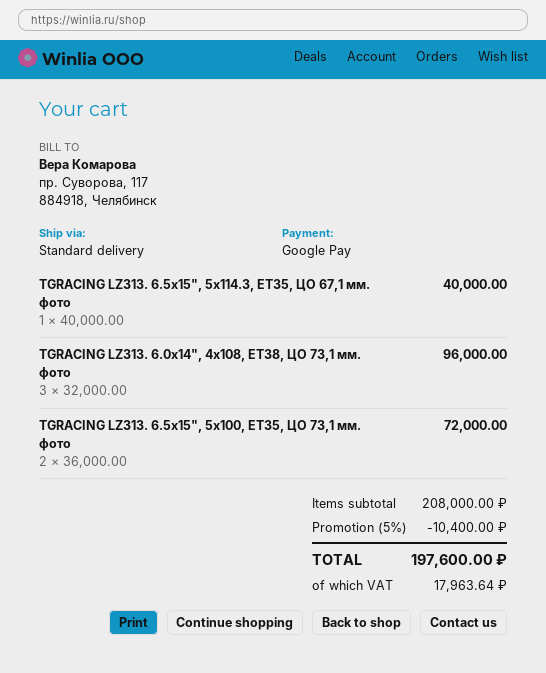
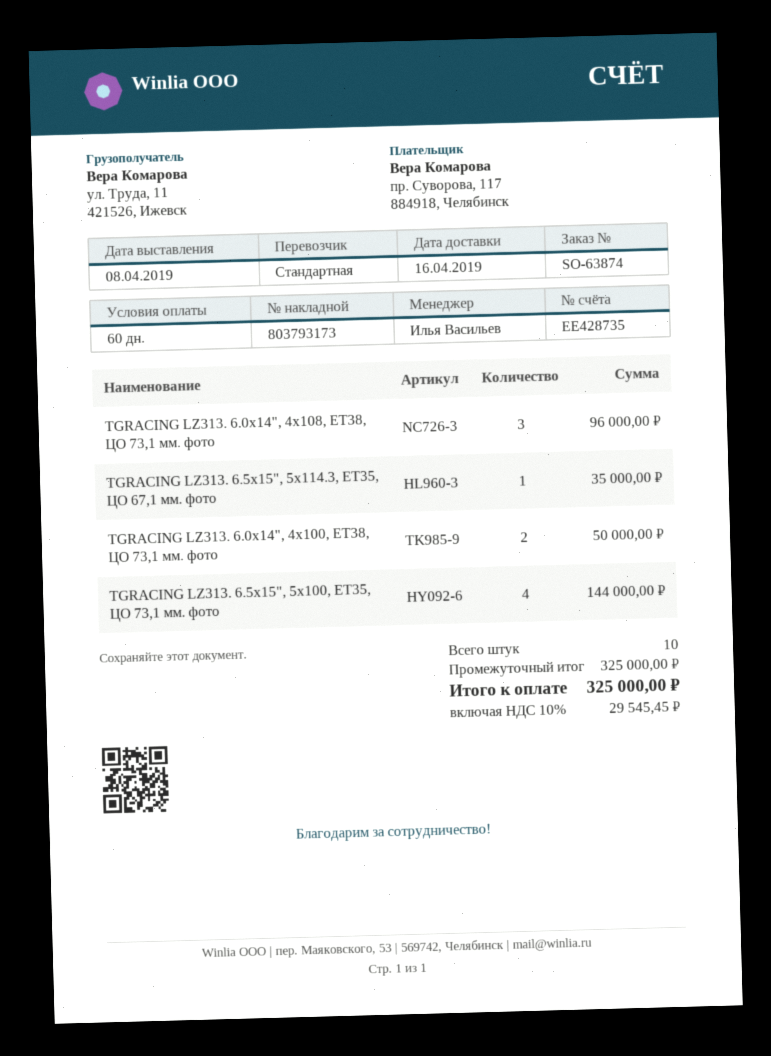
TGRACING LZ313. 6.5x15", 5x114.3, ET35, ЦО 67,1 мм. фото: 1 for 40000.00 -> 1 for 35000.00
TGRACING LZ313. 6.5x15", 5x100, ET35, ЦО 73,1 мм. фото: 2 for 72000.00 -> 4 for 144000.00
TGRACING LZ313. 6.0x14", 4x100, ET38, ЦО 73,1 мм. фото: none -> 2 for 50000.00
subtotal: 208000.00 -> 325000.00
discount: 5% = 10400.00 -> none
tax: 17963.64 -> 29545.45
total: 197600.00 -> 325000.00

